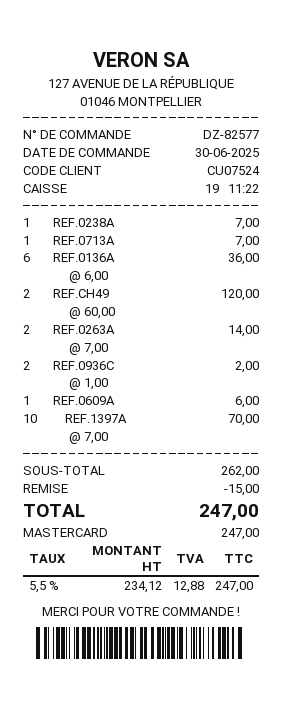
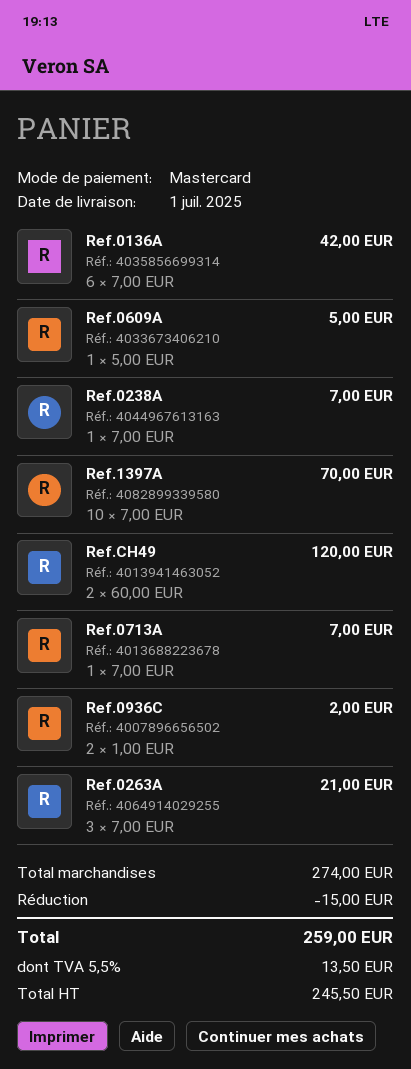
REF.0136A: 6 x 6.00 = 36.00 -> 6 x 7.00 = 42.00
REF.0263A: 2 x 7.00 = 14.00 -> 3 x 7.00 = 21.00
REF.0609A: 1 x 6.00 = 6.00 -> 1 x 5.00 = 5.00
subtotal: 262.00 -> 274.00
net: 234.12 -> 245.50
tax: 5.5% = 12.88 -> 5.5% = 13.50
total: 247.00 -> 259.00

